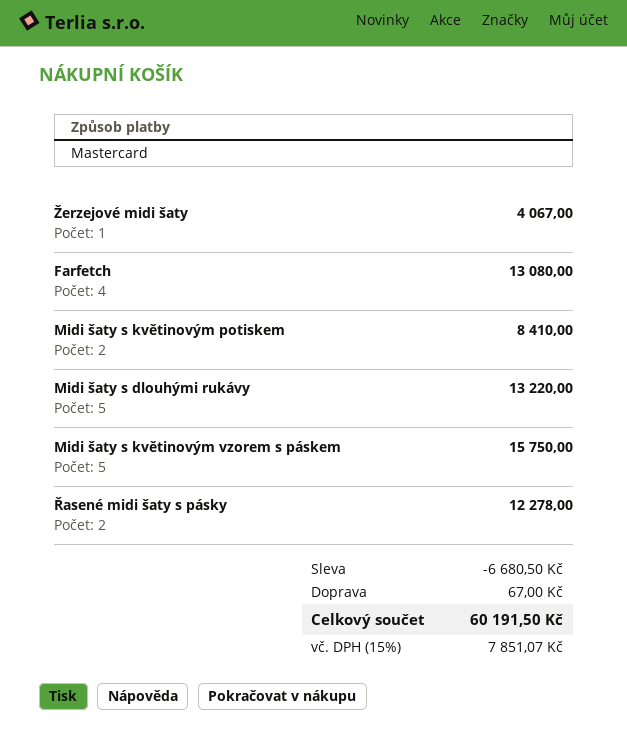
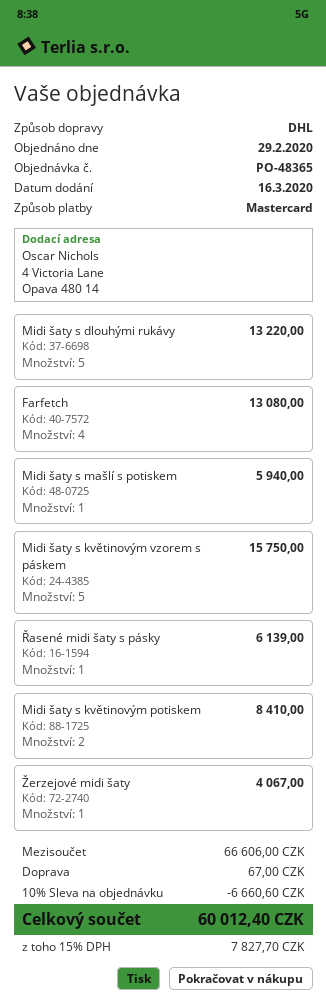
Řasené midi šaty s pásky: 2 for 12278.00 -> 1 for 6139.00
Midi šaty s mašlí s potiskem: none -> 1 for 5940.00
discount: 6680.50 -> 6660.60
tax: 15% = 7851.07 -> 15% = 7827.70
total: 60191.50 -> 60012.40

